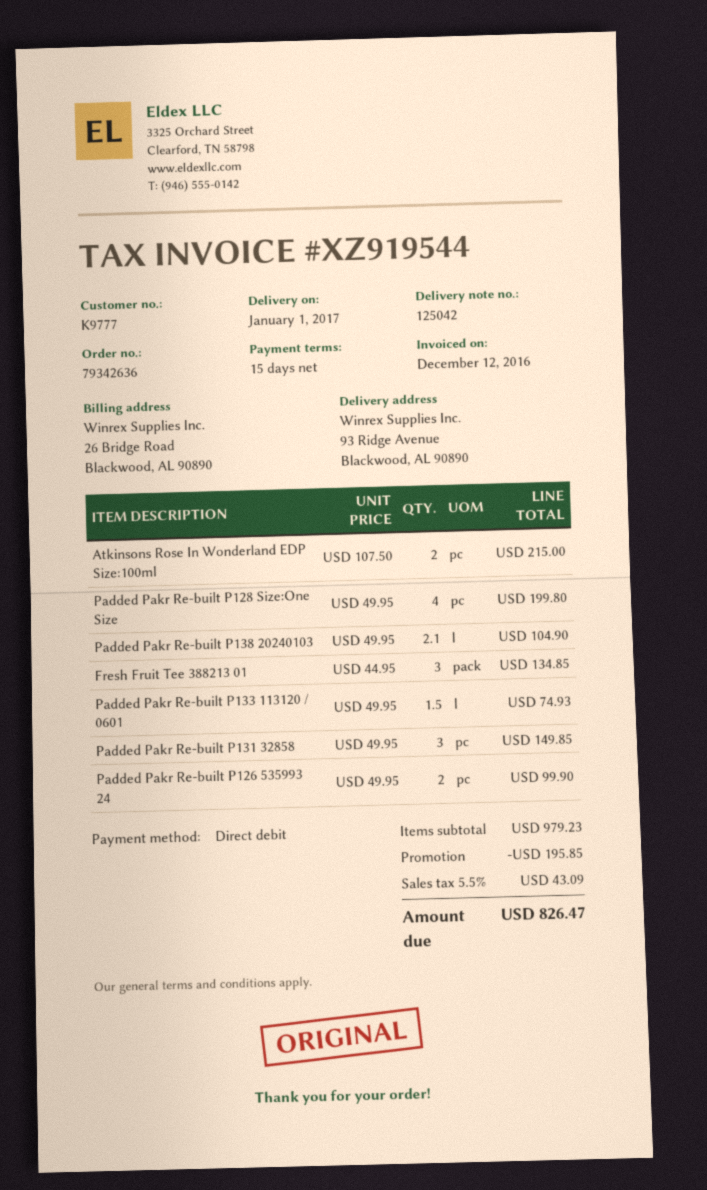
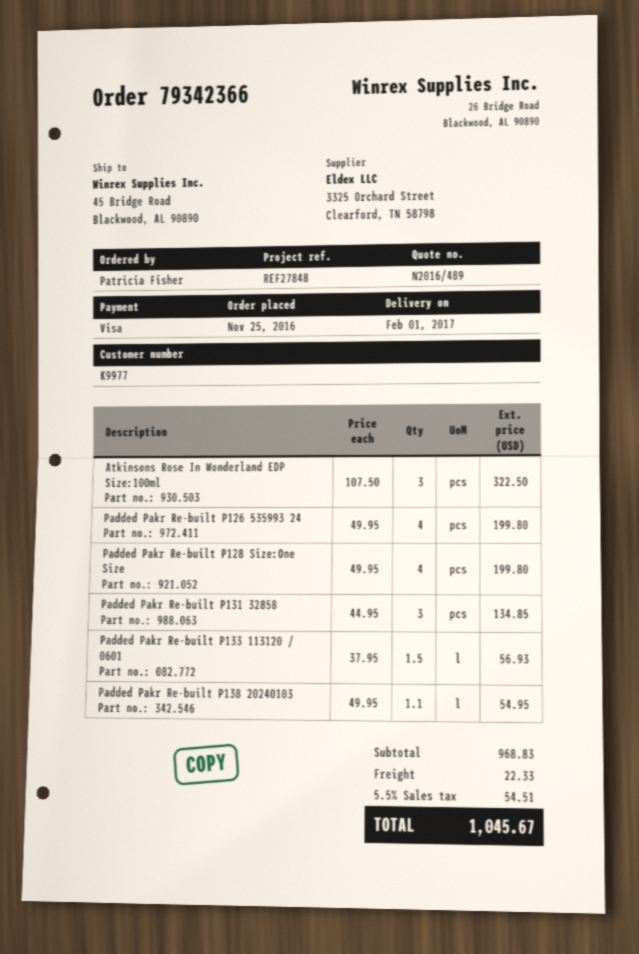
order number: 79342636 -> 79342366
delivery date: 2017-01-01 -> 2017-02-01
customer number: K9777 -> K9977
payment method: direct debit -> Visa
ship to: 93 Ridge Avenue, Blackwood, AL 90890 -> 45 Bridge Road, Blackwood, AL 90890
Atkinsons Rose In Wonderland EDP Size:100ml: 2 x 107.50 = 215.00 -> 3 x 107.50 = 322.50
Padded Pakr Re-built P138 20240103: 2.1 x 49.95 = 104.90 -> 1.1 x 49.95 = 54.95
Fresh Fruit Tee 388213 01: 3 x 44.95 = 134.85 -> none
Padded Pakr Re-built P133 113120 / 0601: 1.5 x 49.95 = 74.93 -> 1.5 x 37.95 = 56.93
Padded Pakr Re-built P131 32858: 3 x 49.95 = 149.85 -> 3 x 44.95 = 134.85
Padded Pakr Re-built P126 535993 24: 2 x 49.95 = 99.90 -> 4 x 49.95 = 199.80
subtotal: 979.23 -> 968.83
discount: 195.85 -> none
shipping: none -> 22.33
tax: 5.5% = 43.09 -> 5.5% = 54.51
total: 826.47 -> 1045.67

